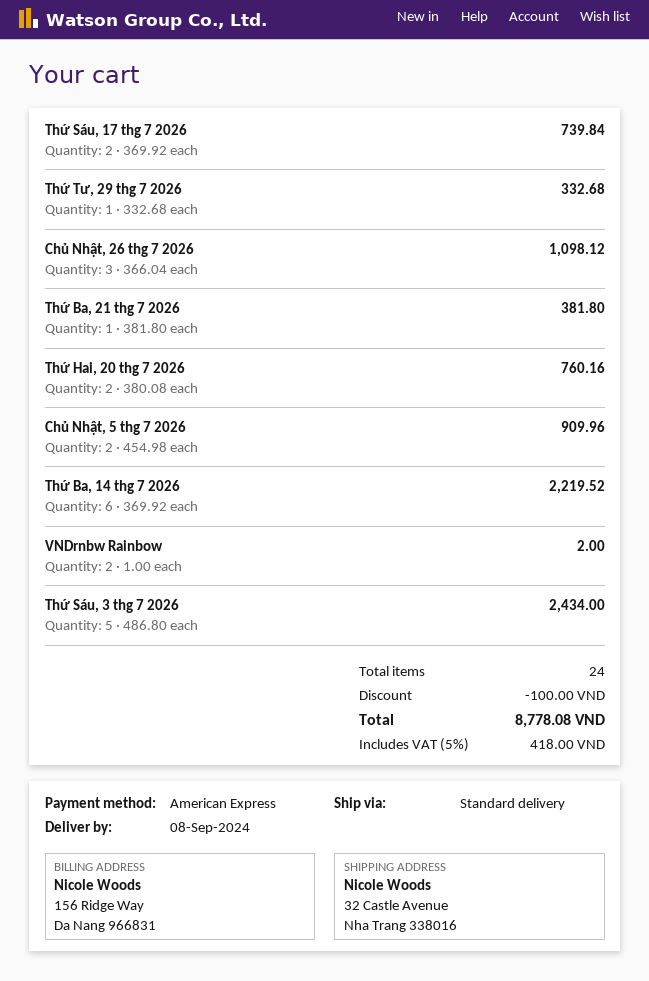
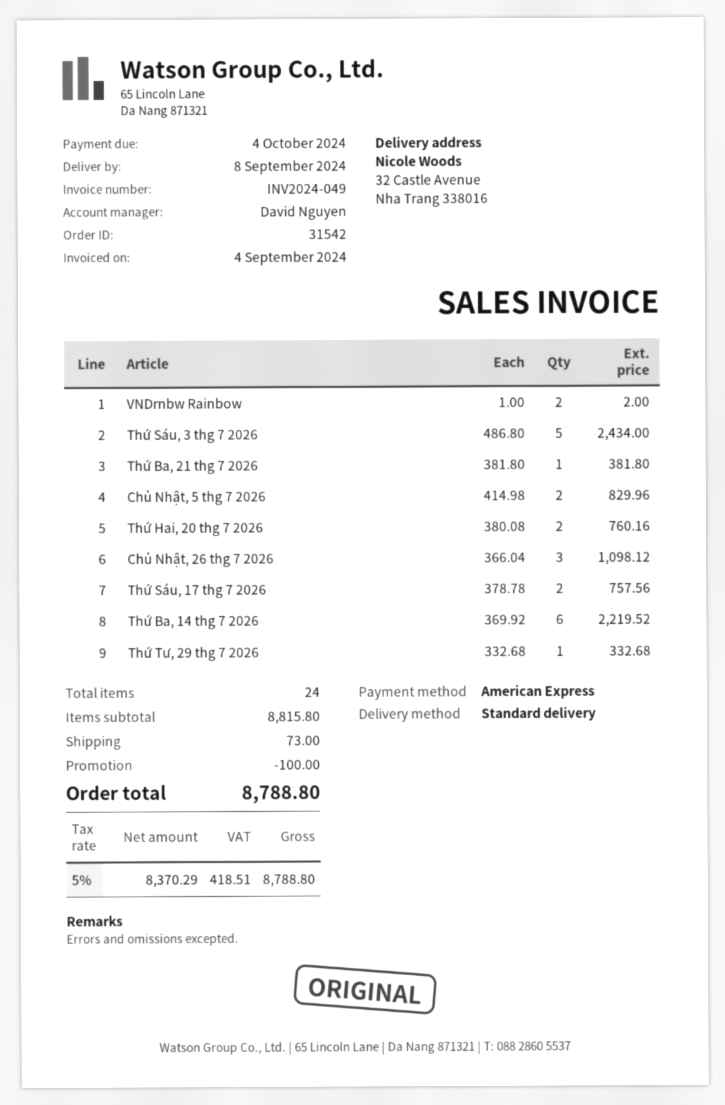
Thứ Sáu, 17 thg 7 2026: 2 x 369.92 = 739.84 -> 2 x 378.78 = 757.56
Chủ Nhật, 5 thg 7 2026: 2 x 454.98 = 909.96 -> 2 x 414.98 = 829.96
shipping: none -> 73.00
tax: 5% = 418.00 -> 5% = 418.51
total: 8778.08 -> 8788.80

